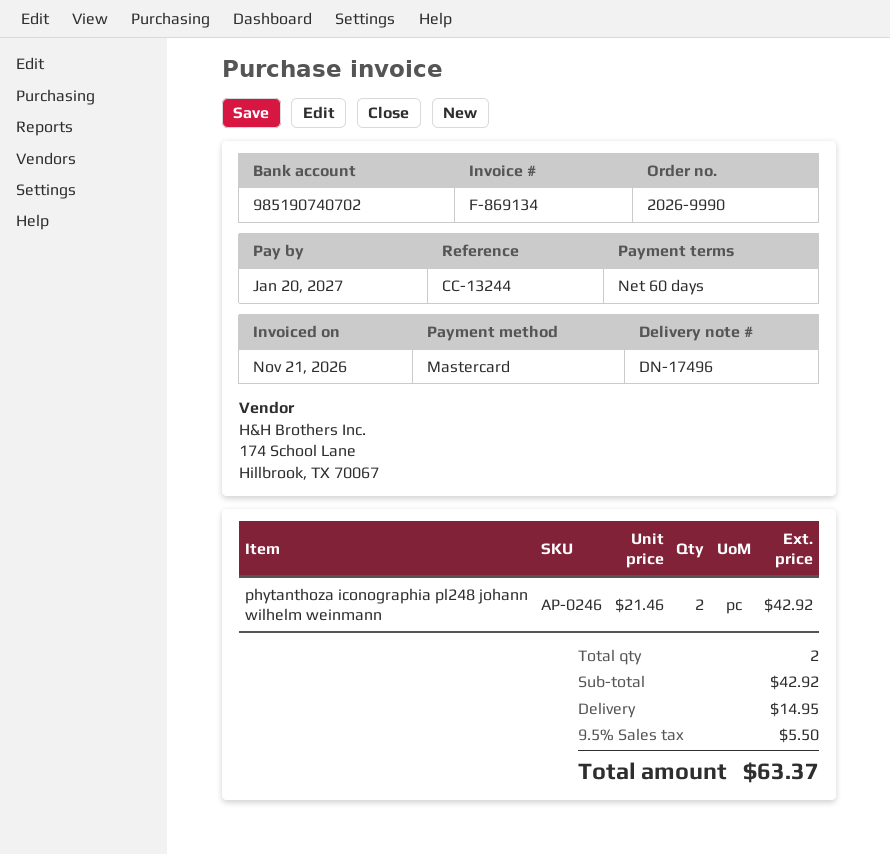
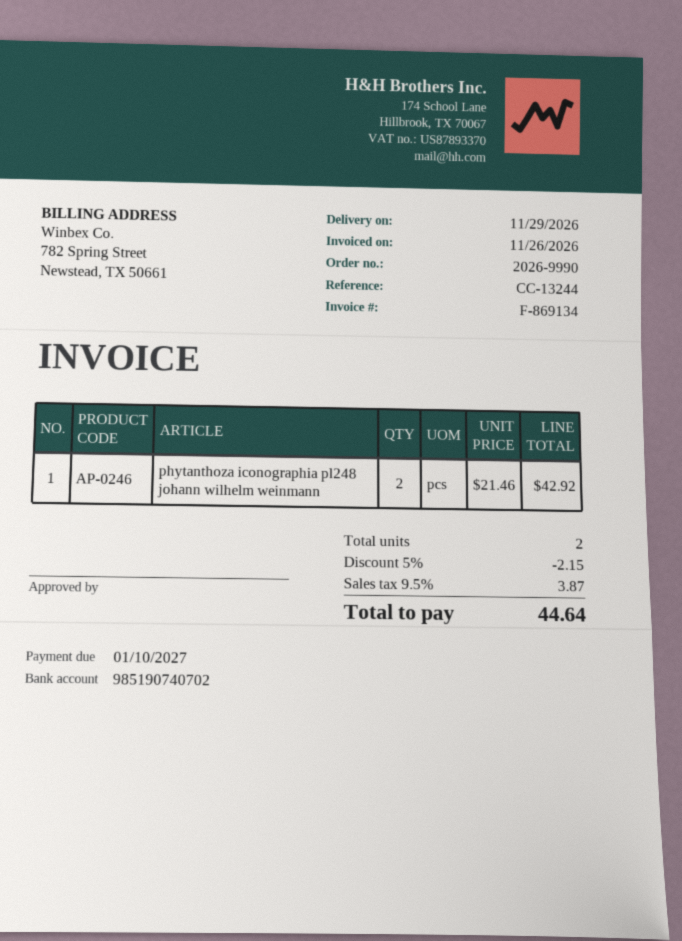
invoice date: 2026-11-21 -> 2026-11-26
due date: 2027-01-20 -> 2027-01-10
discount: none -> 5% = 2.15
shipping: 14.95 -> none
tax: 9.5% = 5.50 -> 9.5% = 3.87
total: 63.37 -> 44.64

